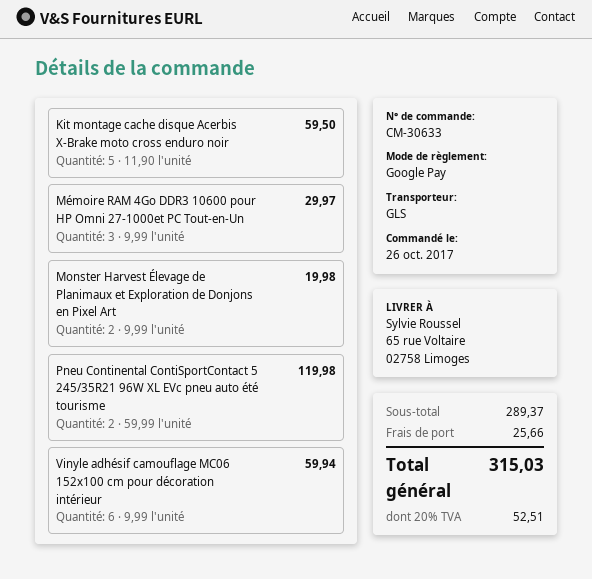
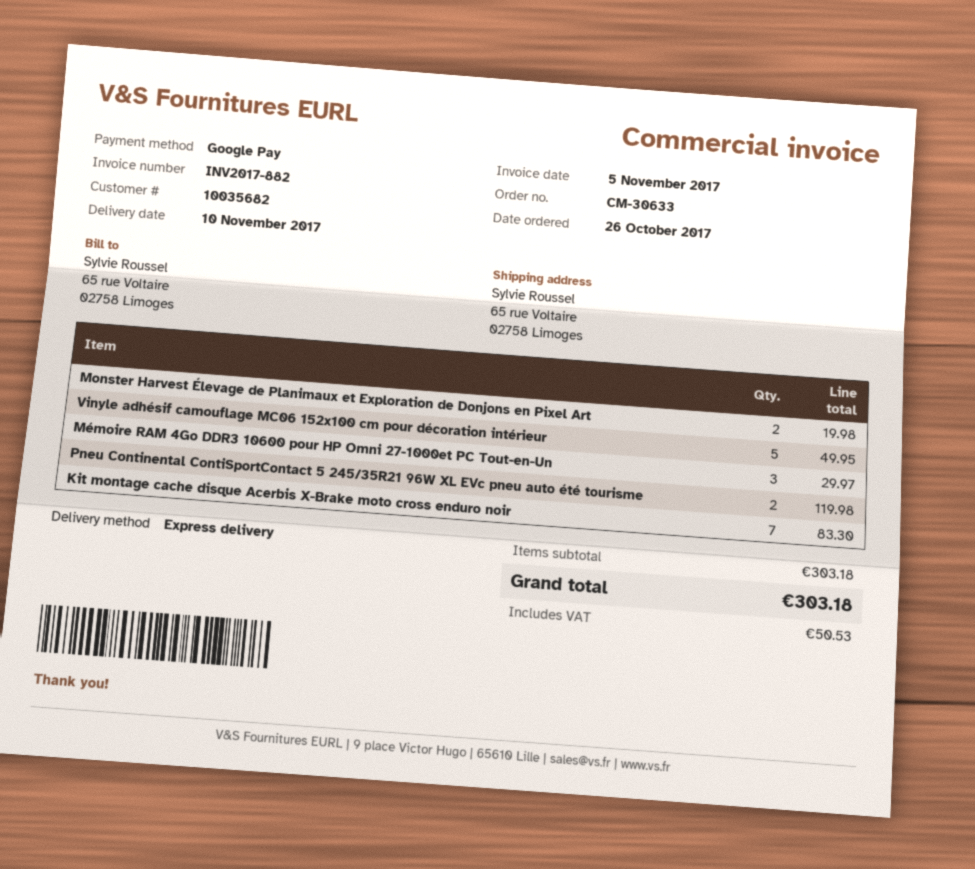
shipping method: GLS -> express
Kit montage cache disque Acerbis X-Brake moto cross enduro noir: 5 for 59.50 -> 7 for 83.30
Vinyle adhésif camouflage MC06 152x100 cm pour décoration intérieur: 6 for 59.94 -> 5 for 49.95
subtotal: 289.37 -> 303.18
shipping: 25.66 -> none
tax: 52.51 -> 50.53
total: 315.03 -> 303.18

